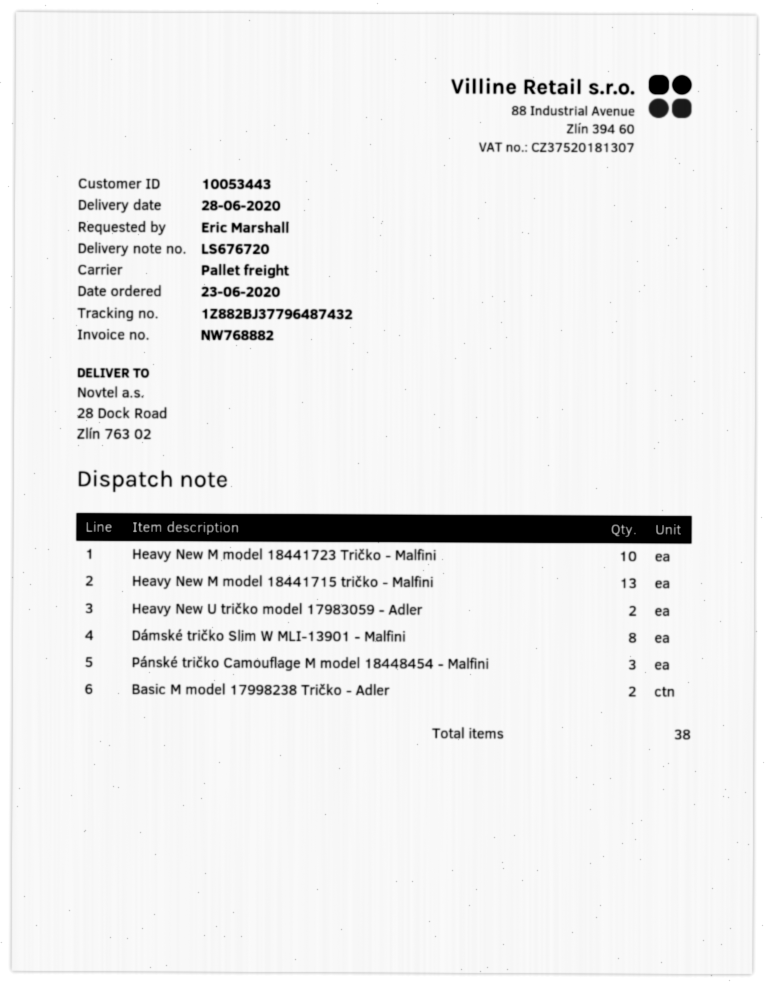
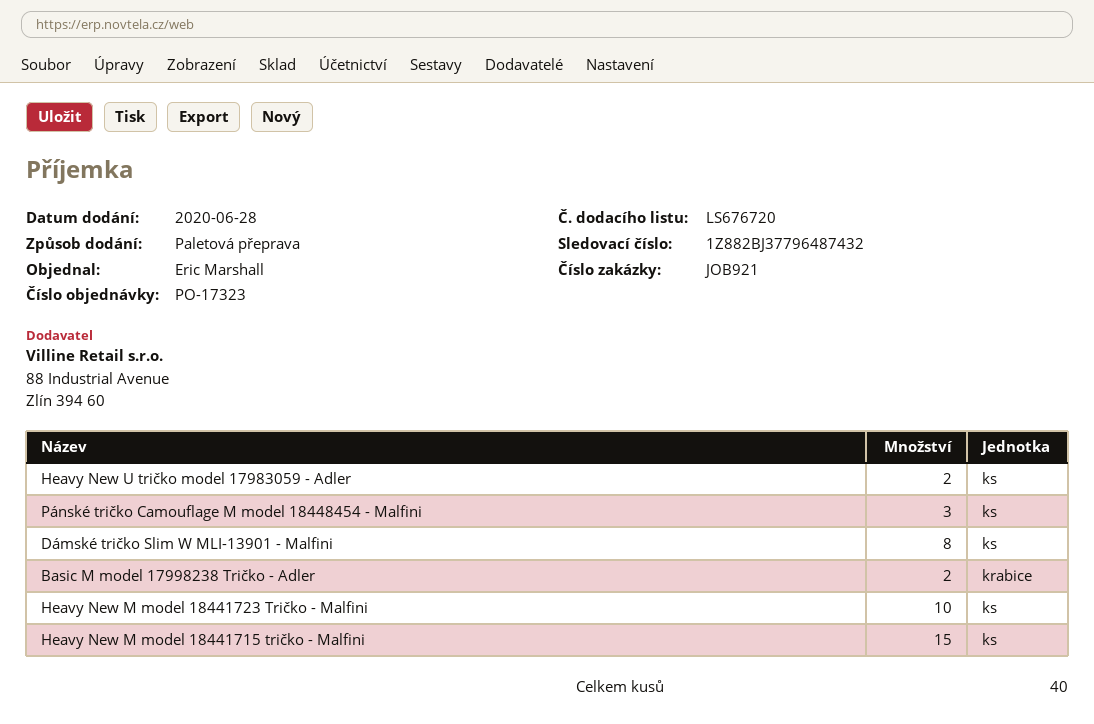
Heavy New M model 18441715 tričko - Malfini: 13 -> 15
total quantity: 38 -> 40

